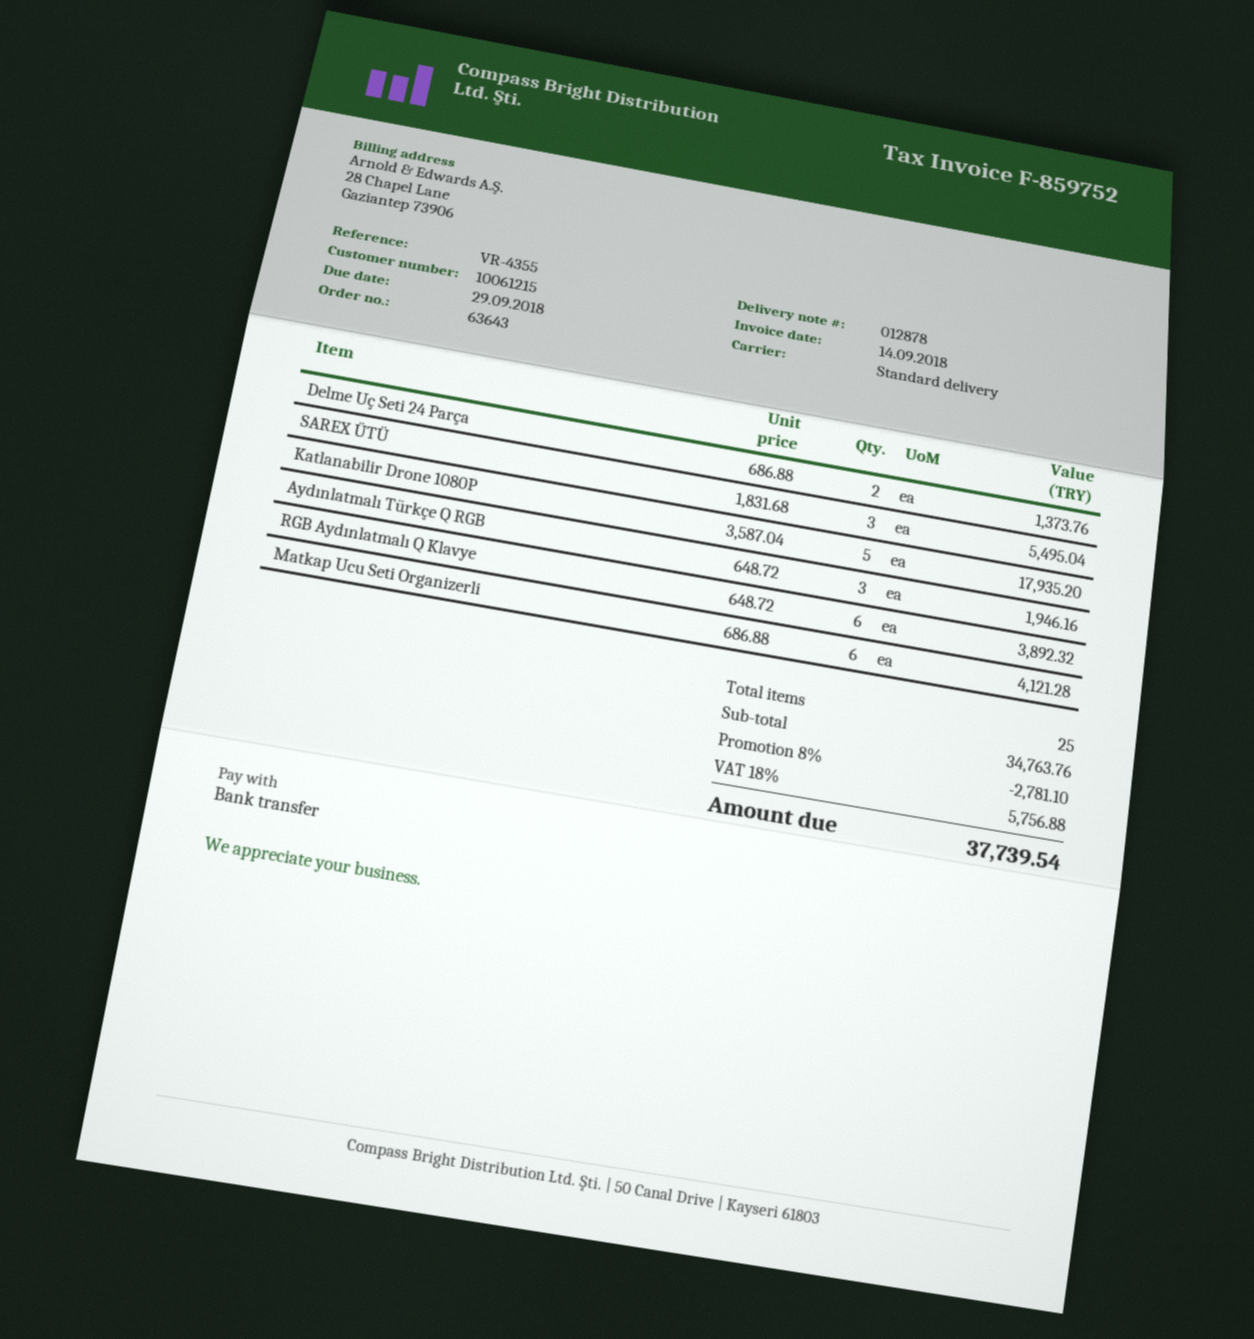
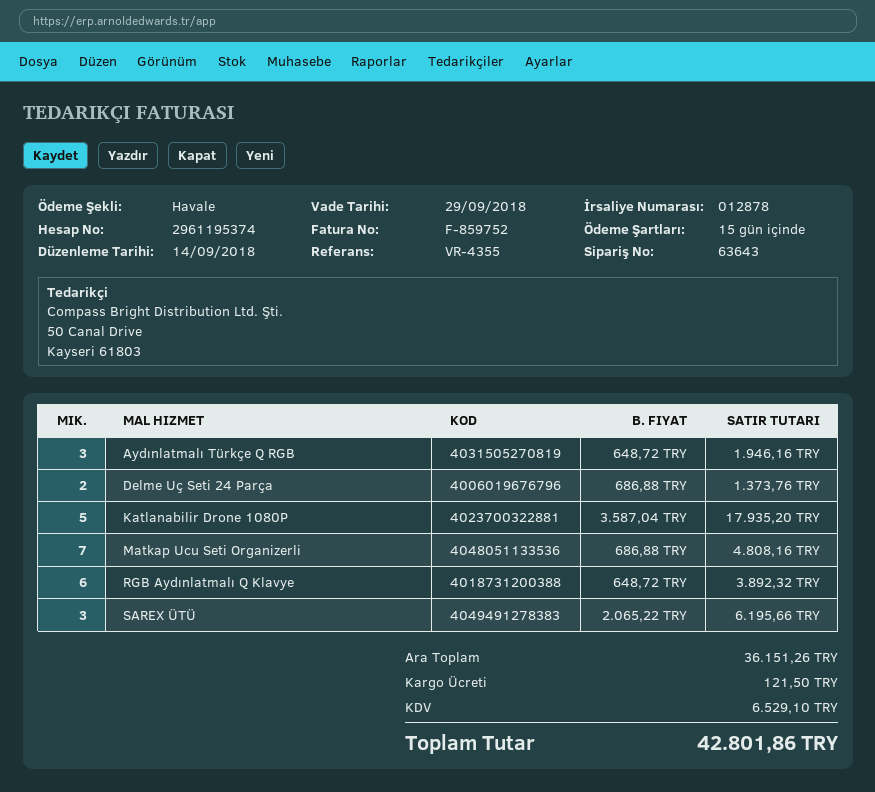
SAREX ÜTÜ: 3 x 1831.68 = 5495.04 -> 3 x 2065.22 = 6195.66
Matkap Ucu Seti Organizerli: 6 x 686.88 = 4121.28 -> 7 x 686.88 = 4808.16
subtotal: 34763.76 -> 36151.26
discount: 8% = 2781.10 -> none
shipping: none -> 121.50
tax: 5756.88 -> 6529.10
total: 37739.54 -> 42801.86

